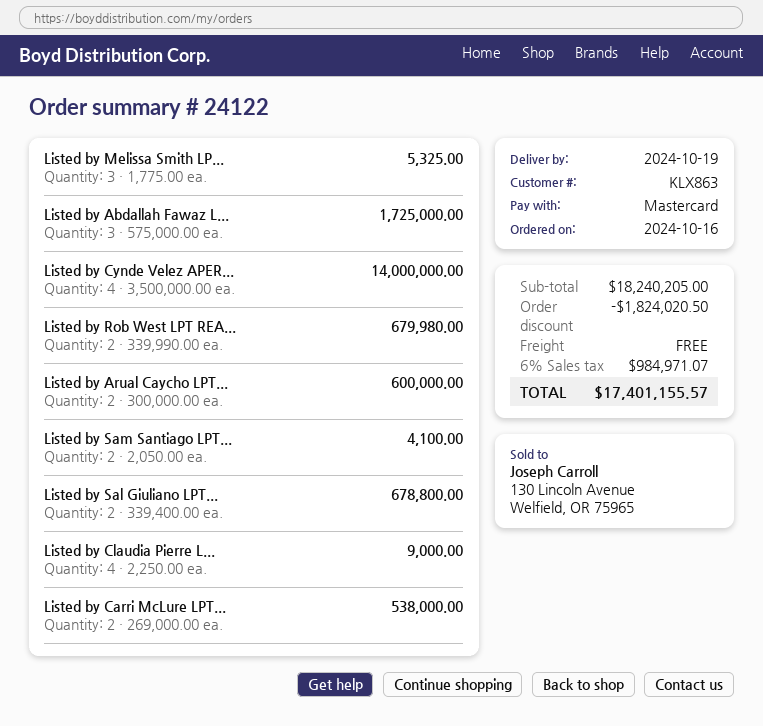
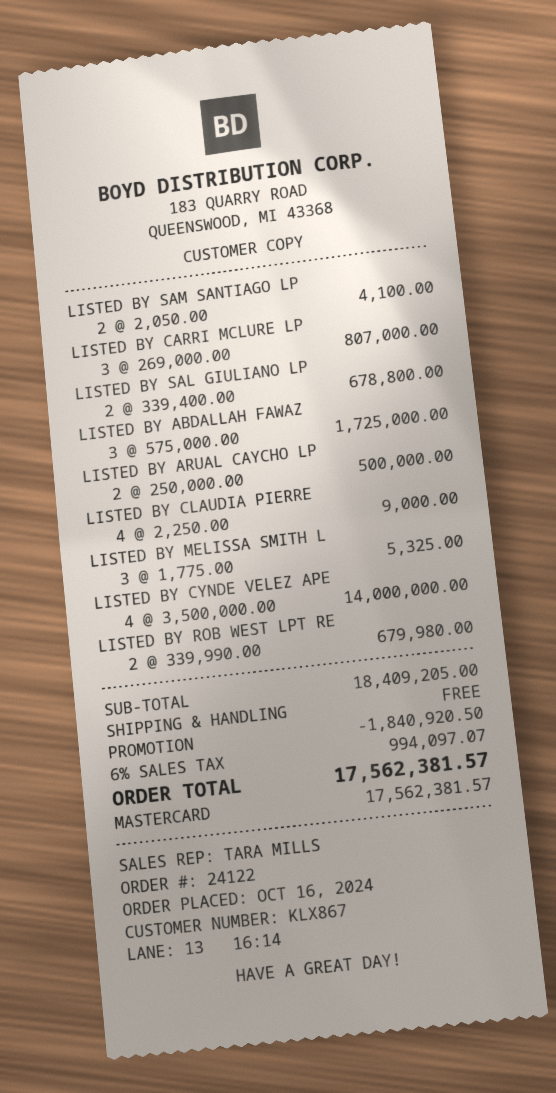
customer number: KLX863 -> KLX867
Listed by Arual Caycho LPT...: 2 x 300000.00 = 600000.00 -> 2 x 250000.00 = 500000.00
Listed by Carri McLure LPT...: 2 x 269000.00 = 538000.00 -> 3 x 269000.00 = 807000.00
subtotal: 18240205.00 -> 18409205.00
discount: 1824020.50 -> 1840920.50
tax: 6% = 984971.07 -> 6% = 994097.07
total: 17401155.57 -> 17562381.57

